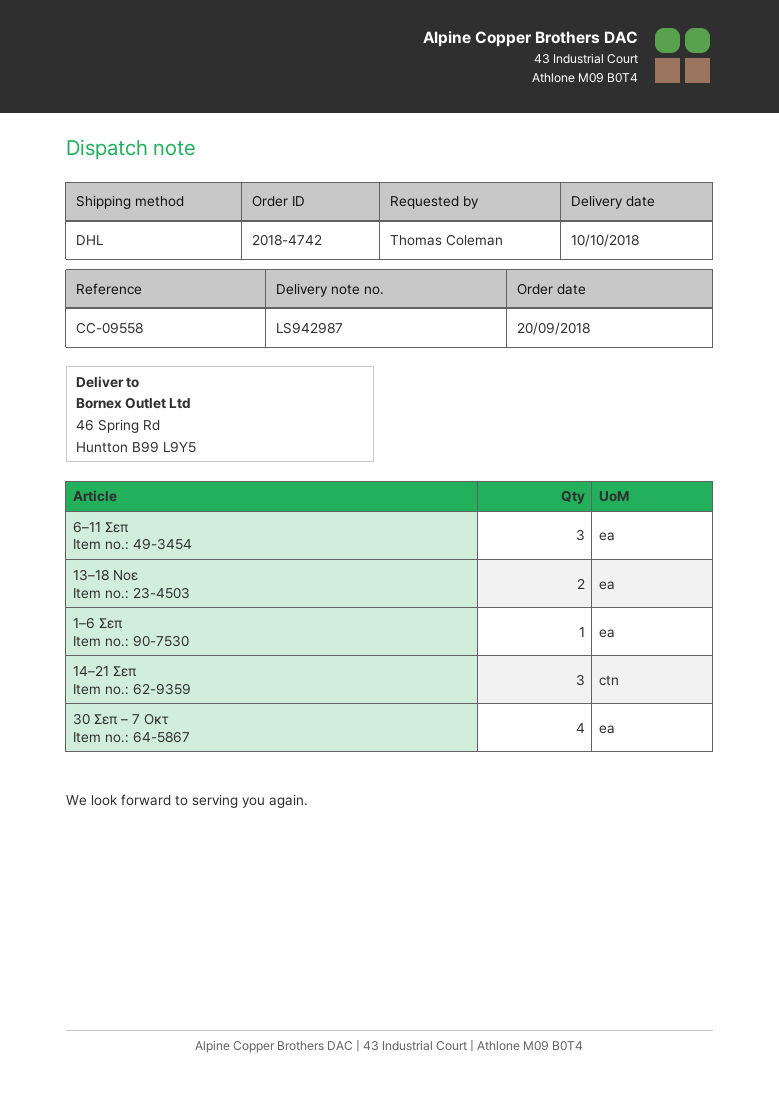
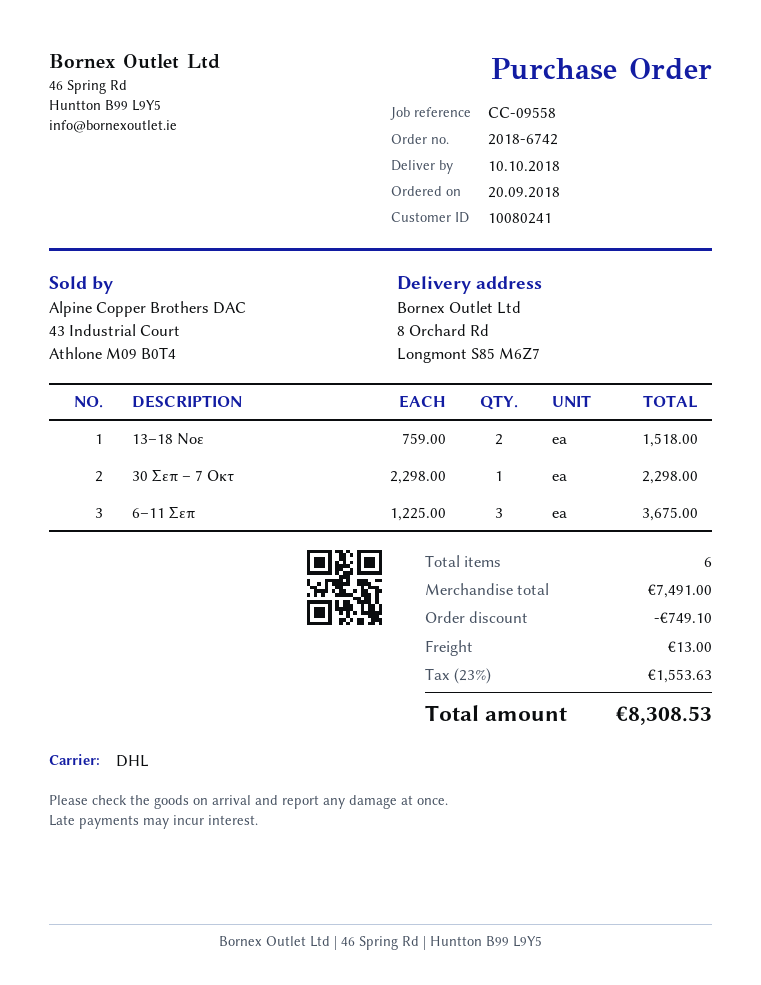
order number: 2018-4742 -> 2018-6742
ship to: 46 Spring Rd, Huntton B99 L9Y5 -> 8 Orchard Rd, Longmont S85 M6Z7
1–6 Σεπ: 1 -> none
14–21 Σεπ: 3 -> none
30 Σεπ – 7 Οκτ: 4 -> 1

